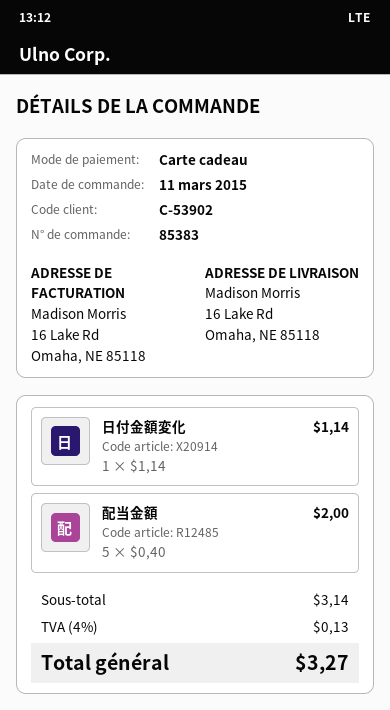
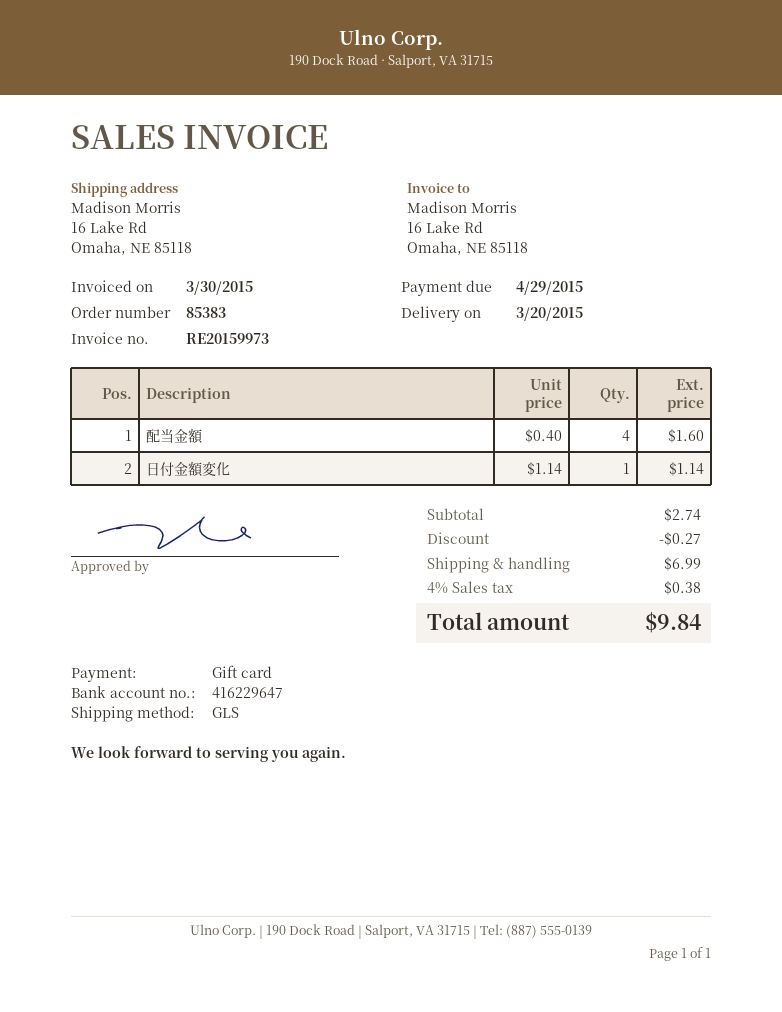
配当金額: 5 x 0.40 = 2.00 -> 4 x 0.40 = 1.60
subtotal: 3.14 -> 2.74
discount: none -> 0.27
shipping: none -> 6.99
tax: 4% = 0.13 -> 4% = 0.38
total: 3.27 -> 9.84

